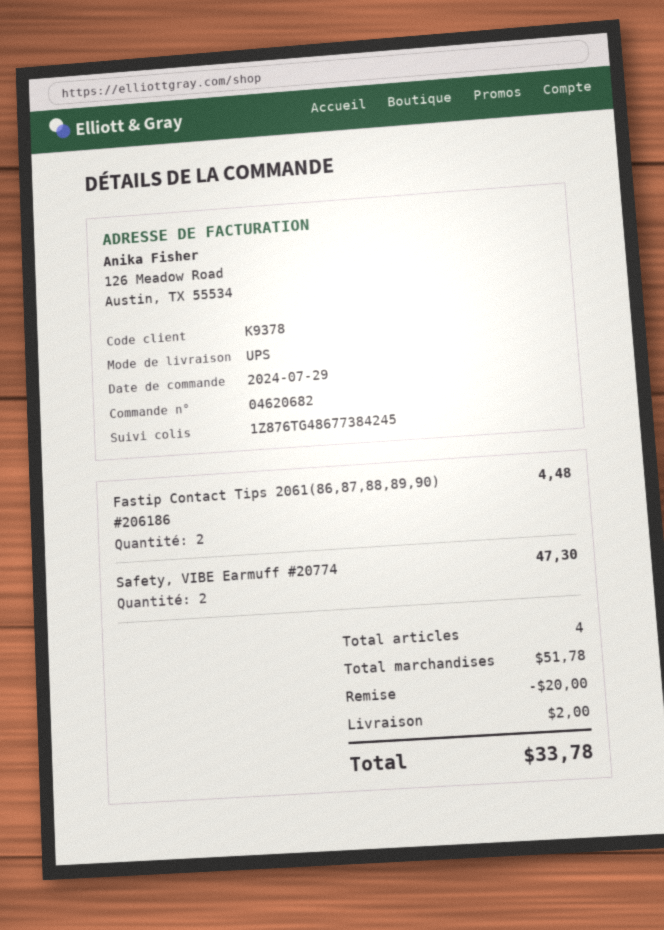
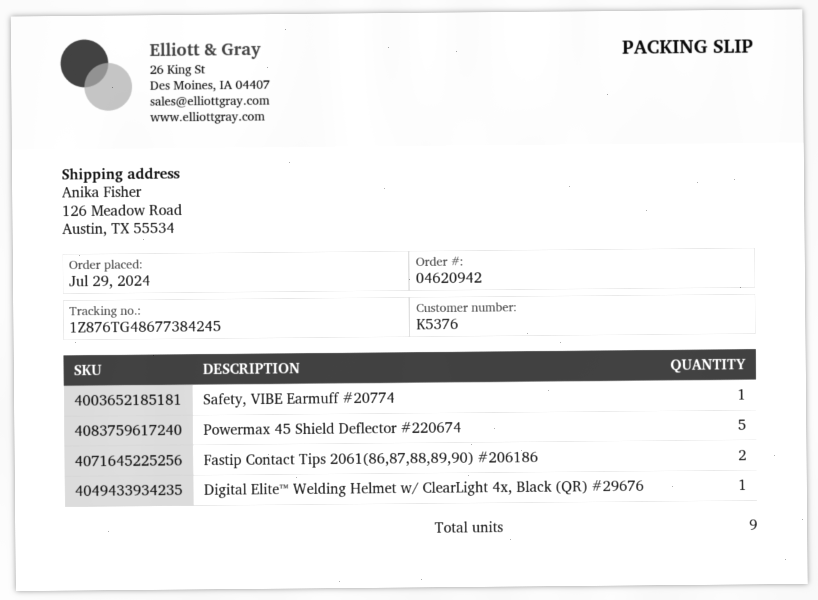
order number: 04620682 -> 04620942
customer number: K9378 -> K5376
Safety, VIBE Earmuff #20774: 2 -> 1
Powermax 45 Shield Deflector #220674: none -> 5
Digital Elite™ Welding Helmet w/ ClearLight 4x, Black (QR) #29676: none -> 1
total quantity: 4 -> 9

